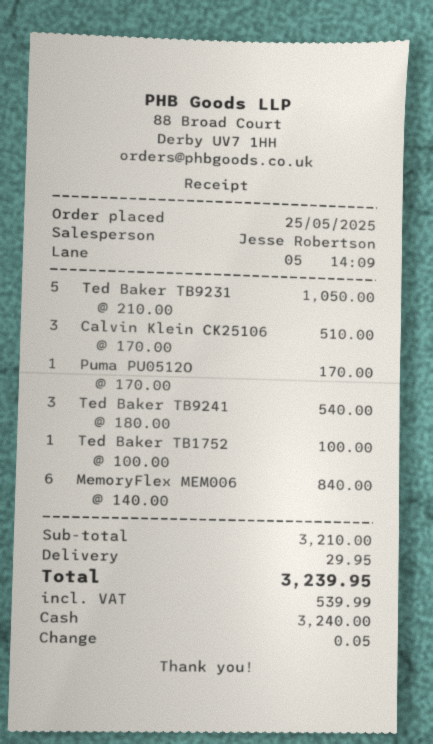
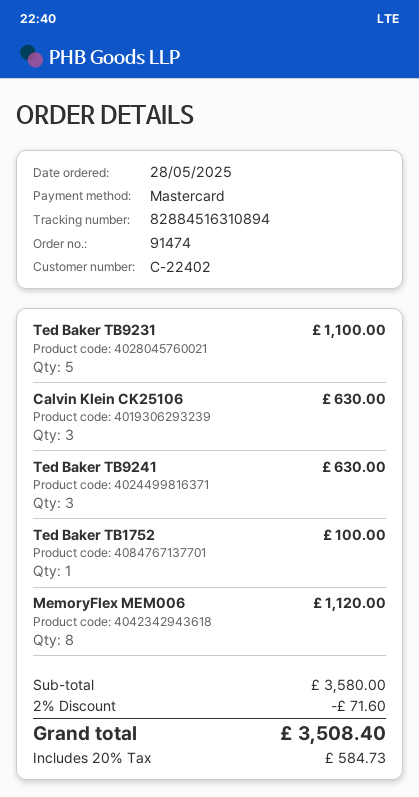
order date: 2025-05-25 -> 2025-05-28
payment method: cash -> Mastercard
Ted Baker TB9231: 5 for 1050.00 -> 5 for 1100.00
Calvin Klein CK25106: 3 for 510.00 -> 3 for 630.00
Puma PU0512O: 1 for 170.00 -> none
Ted Baker TB9241: 3 for 540.00 -> 3 for 630.00
MemoryFlex MEM006: 6 for 840.00 -> 8 for 1120.00
subtotal: 3210.00 -> 3580.00
discount: none -> 2% = 71.60
shipping: 29.95 -> none
tax: 539.99 -> 584.73
total: 3239.95 -> 3508.40

